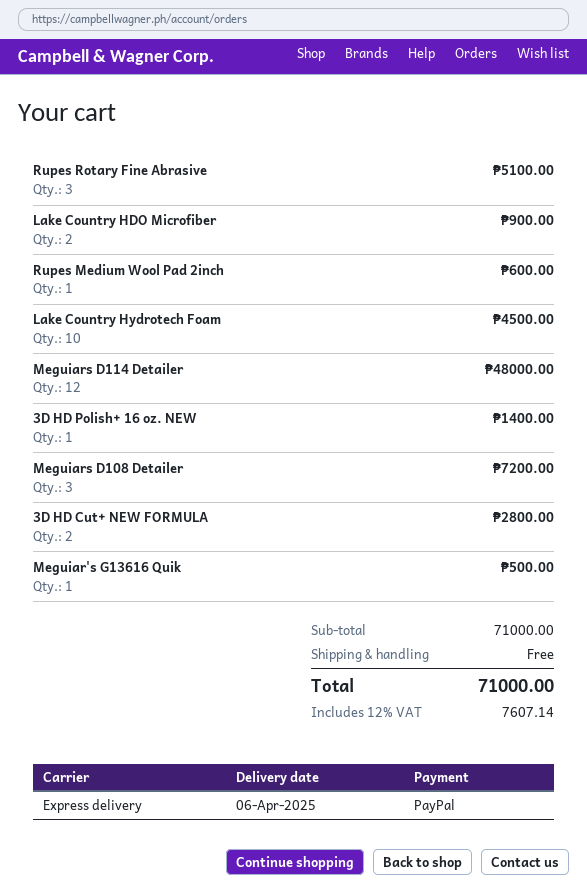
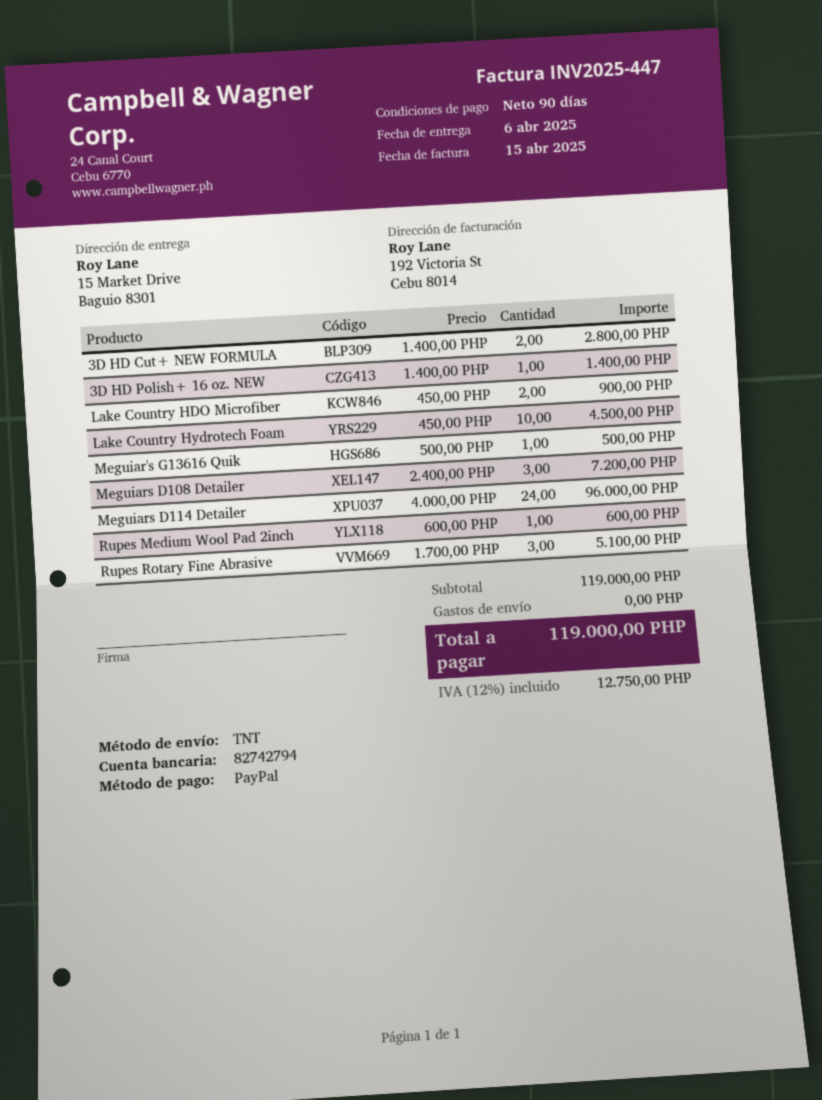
shipping method: express -> TNT
Meguiars D114 Detailer: 12 for 48000.00 -> 24 for 96000.00
subtotal: 71000.00 -> 119000.00
tax: 12% = 7607.14 -> 12% = 12750.00
total: 71000.00 -> 119000.00

